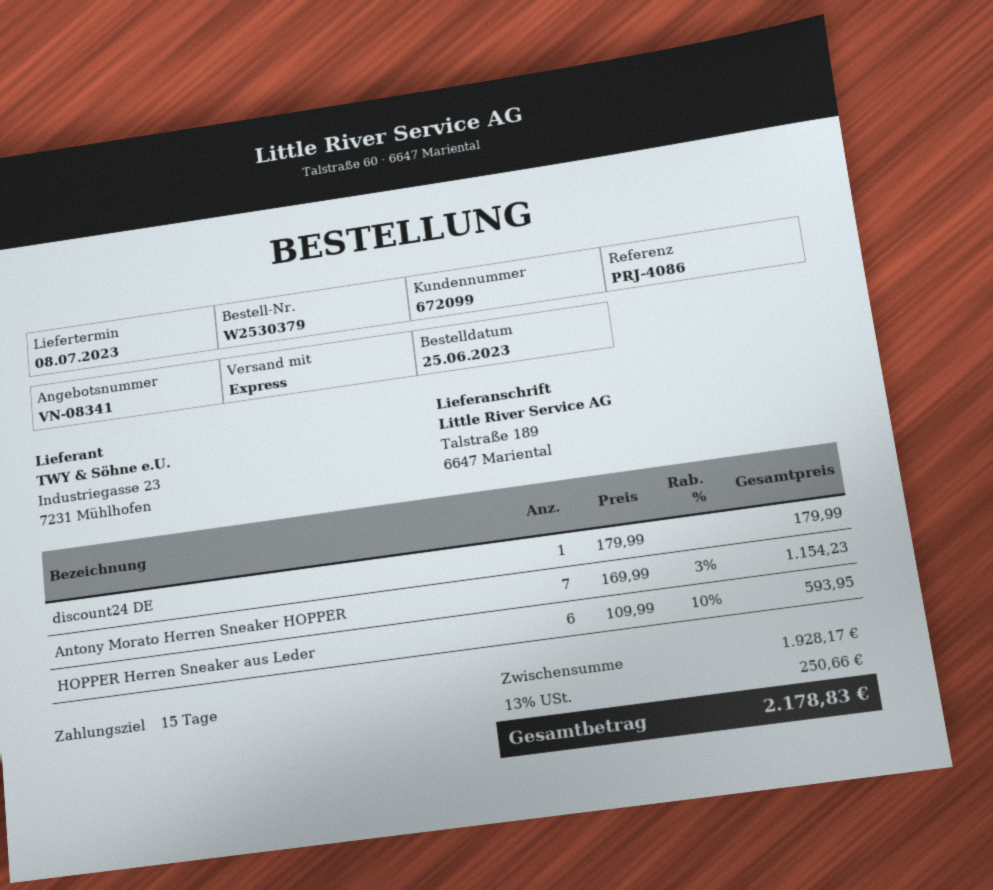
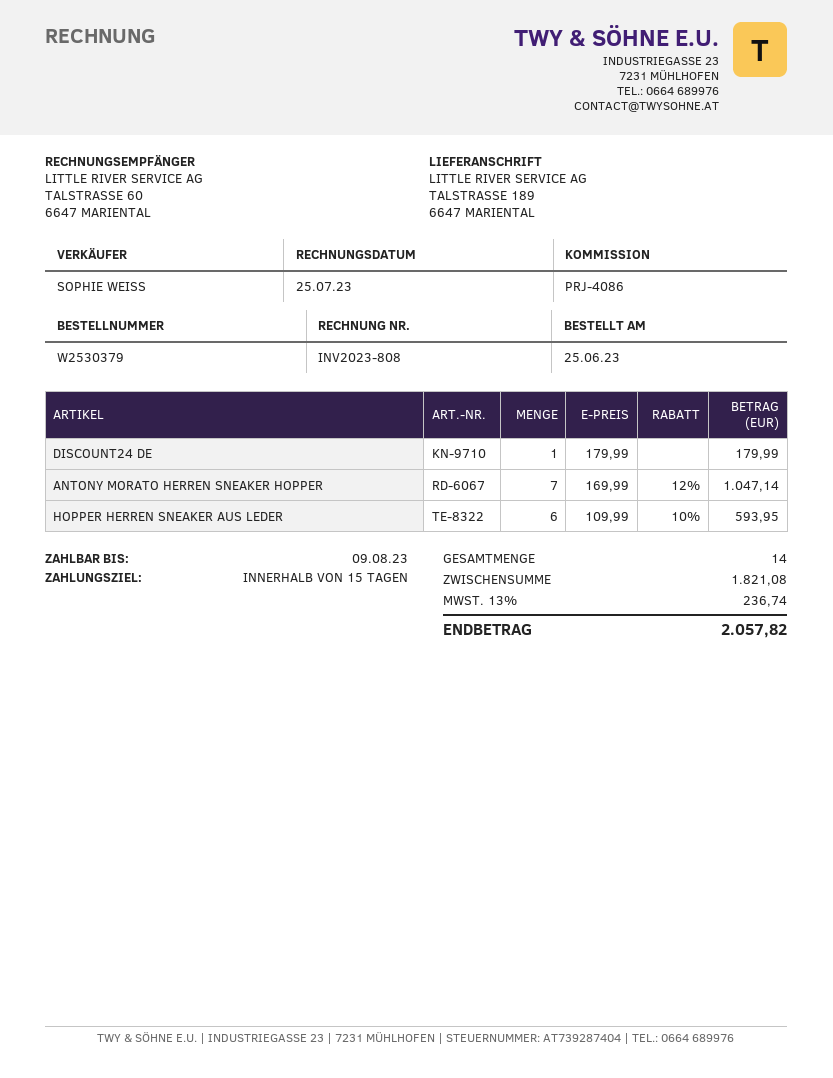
Antony Morato Herren Sneaker HOPPER: 7 x 169.99 - 3% = 1154.23 -> 7 x 169.99 - 12% = 1047.14
subtotal: 1928.17 -> 1821.08
tax: 13% = 250.66 -> 13% = 236.74
total: 2178.83 -> 2057.82

